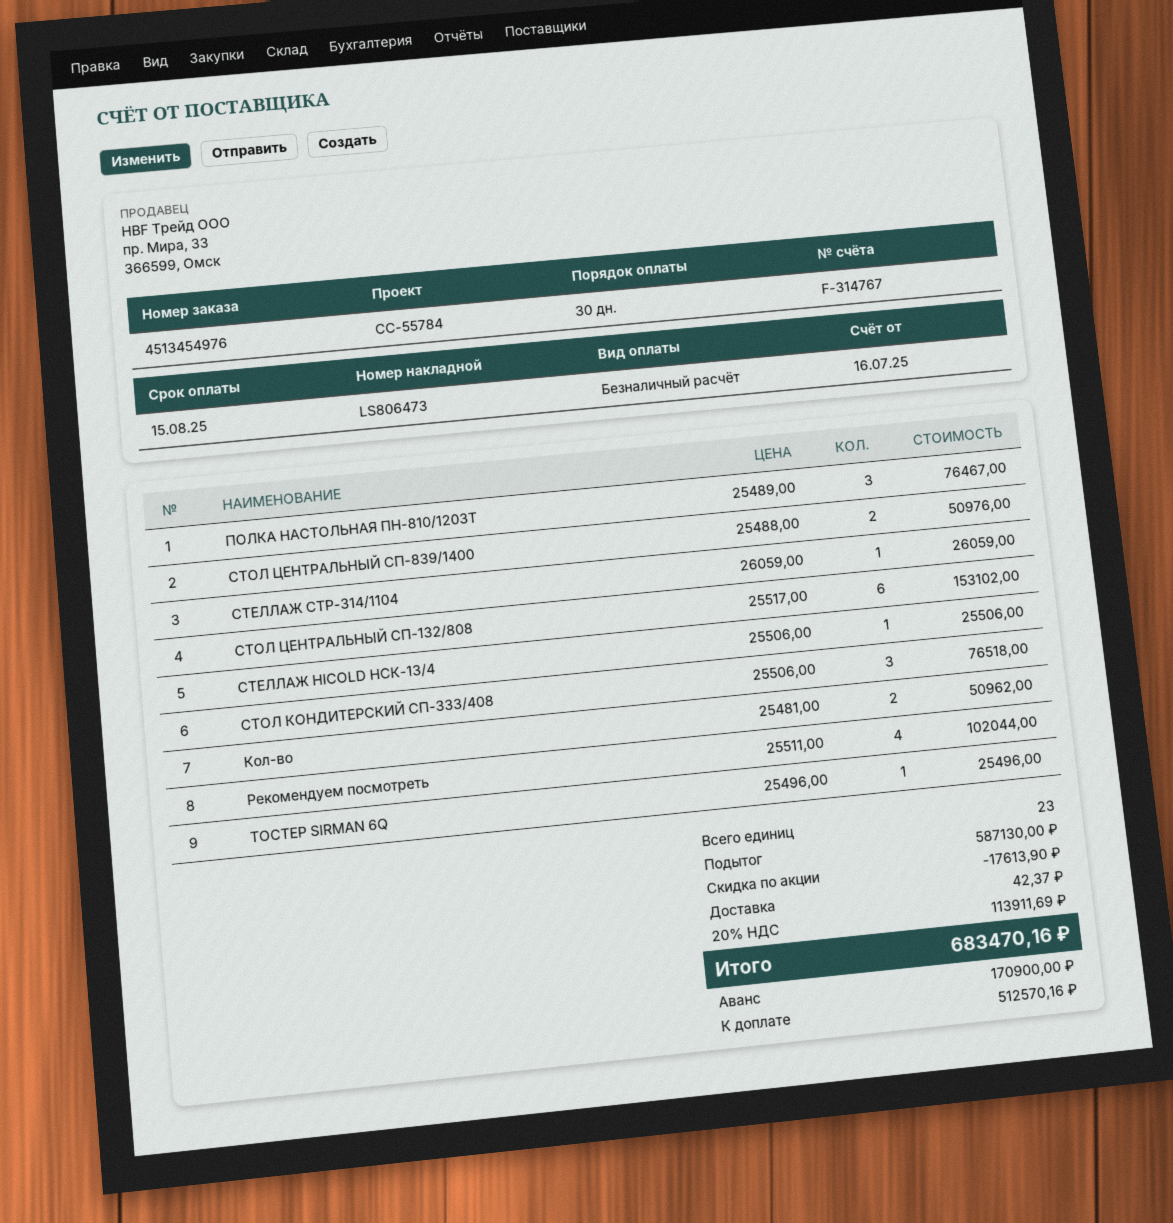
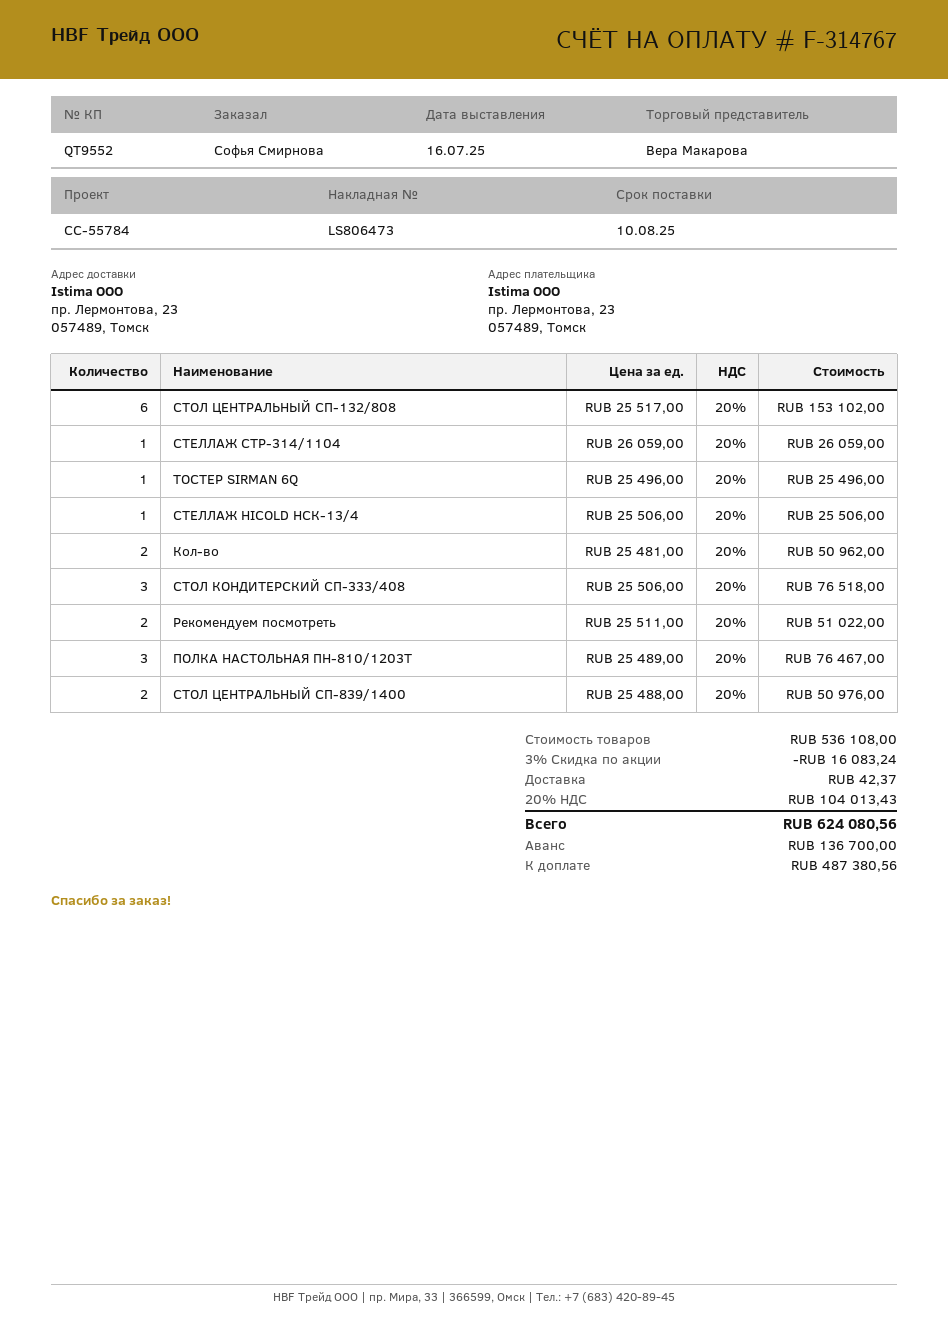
Рекомендуем посмотреть: 4 x 25511.00 = 102044.00 -> 2 x 25511.00 = 51022.00
subtotal: 587130.00 -> 536108.00
discount: 17613.90 -> 16083.24
tax: 20% = 113911.69 -> 20% = 104013.43
total: 683470.16 -> 624080.56
deposit: 170900.00 -> 136700.00
balance: 512570.16 -> 487380.56

